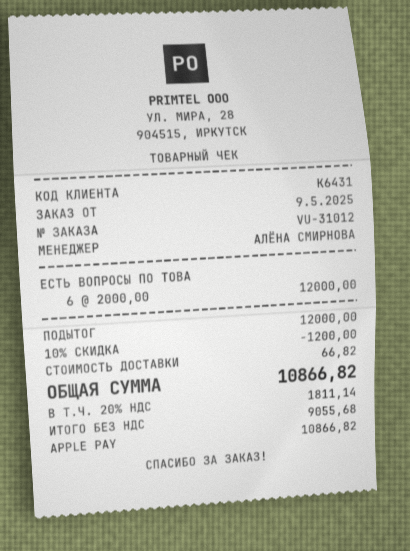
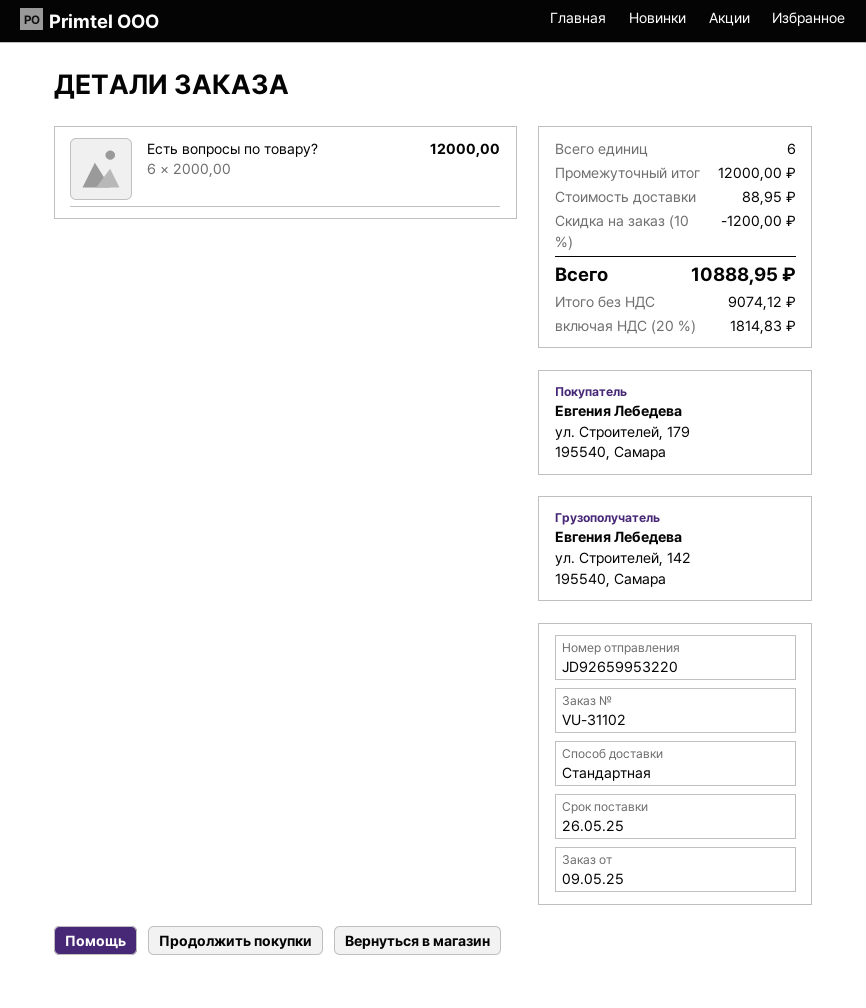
order number: VU-31012 -> VU-31102
shipping: 66.82 -> 88.95
net: 9055.68 -> 9074.12
tax: 20% = 1811.14 -> 20% = 1814.83
total: 10866.82 -> 10888.95

